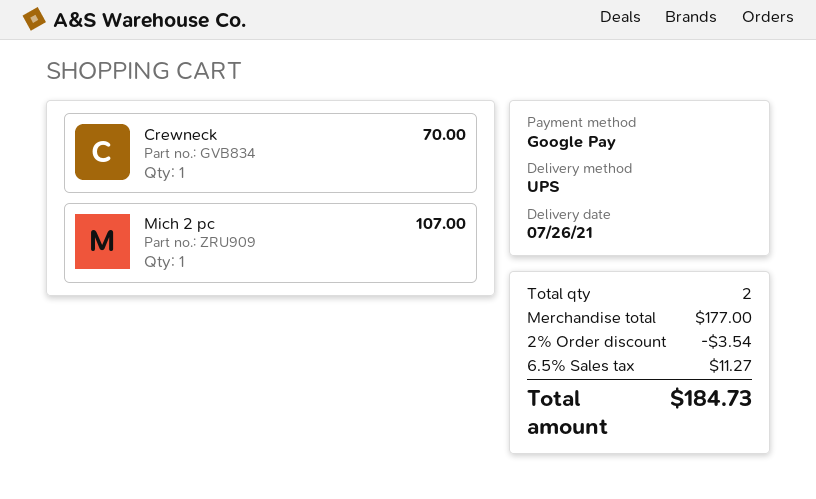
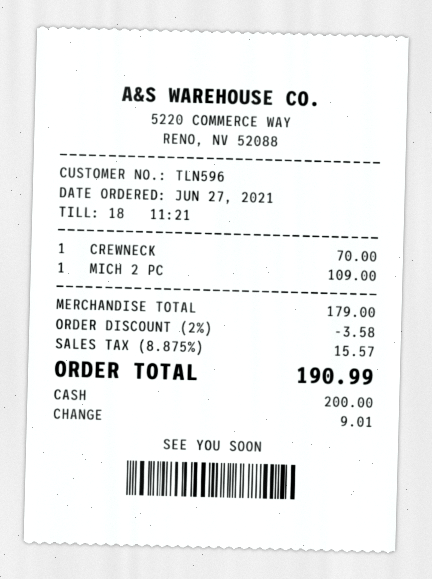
payment method: Google Pay -> cash
Mich 2 pc: 1 for 107.00 -> 1 for 109.00
subtotal: 177.00 -> 179.00
discount: 2% = 3.54 -> 2% = 3.58
tax: 6.5% = 11.27 -> 8.875% = 15.57
total: 184.73 -> 190.99

